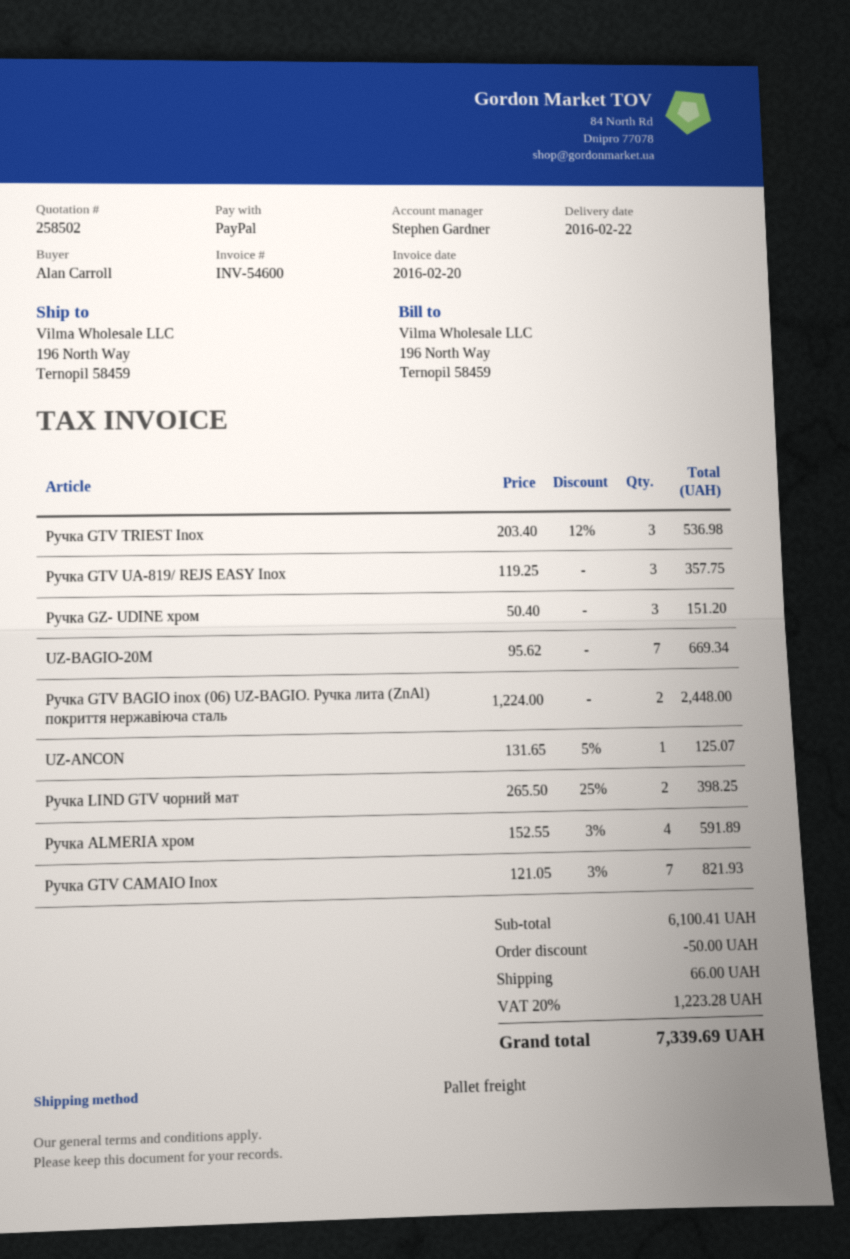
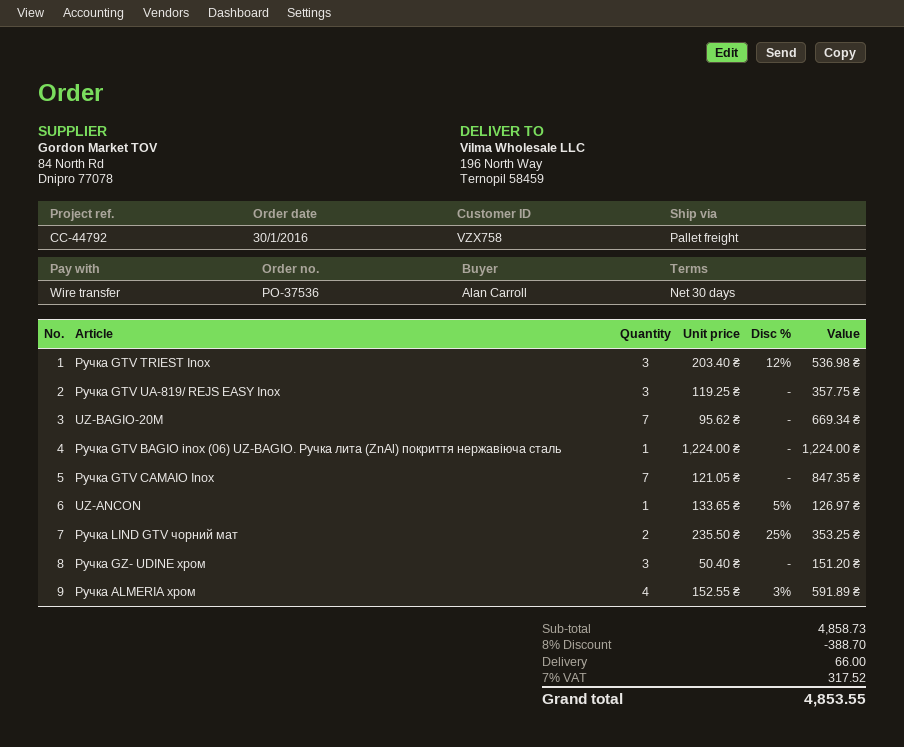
payment method: PayPal -> bank transfer
Ручка GTV BAGIO inox (06) UZ-BAGIO. Ручка лита (ZnAl) покриття нержавіюча сталь: 2 x 1224.00 = 2448.00 -> 1 x 1224.00 = 1224.00
UZ-ANCON: 1 x 131.65 - 5% = 125.07 -> 1 x 133.65 - 5% = 126.97
Ручка LIND GTV чорний мат: 2 x 265.50 - 25% = 398.25 -> 2 x 235.50 - 25% = 353.25
Ручка GTV CAMAIO Inox: 7 x 121.05 - 3% = 821.93 -> 7 x 121.05 = 847.35
subtotal: 6100.41 -> 4858.73
discount: 50.00 -> 388.70
tax: 20% = 1223.28 -> 7% = 317.52
total: 7339.69 -> 4853.55

